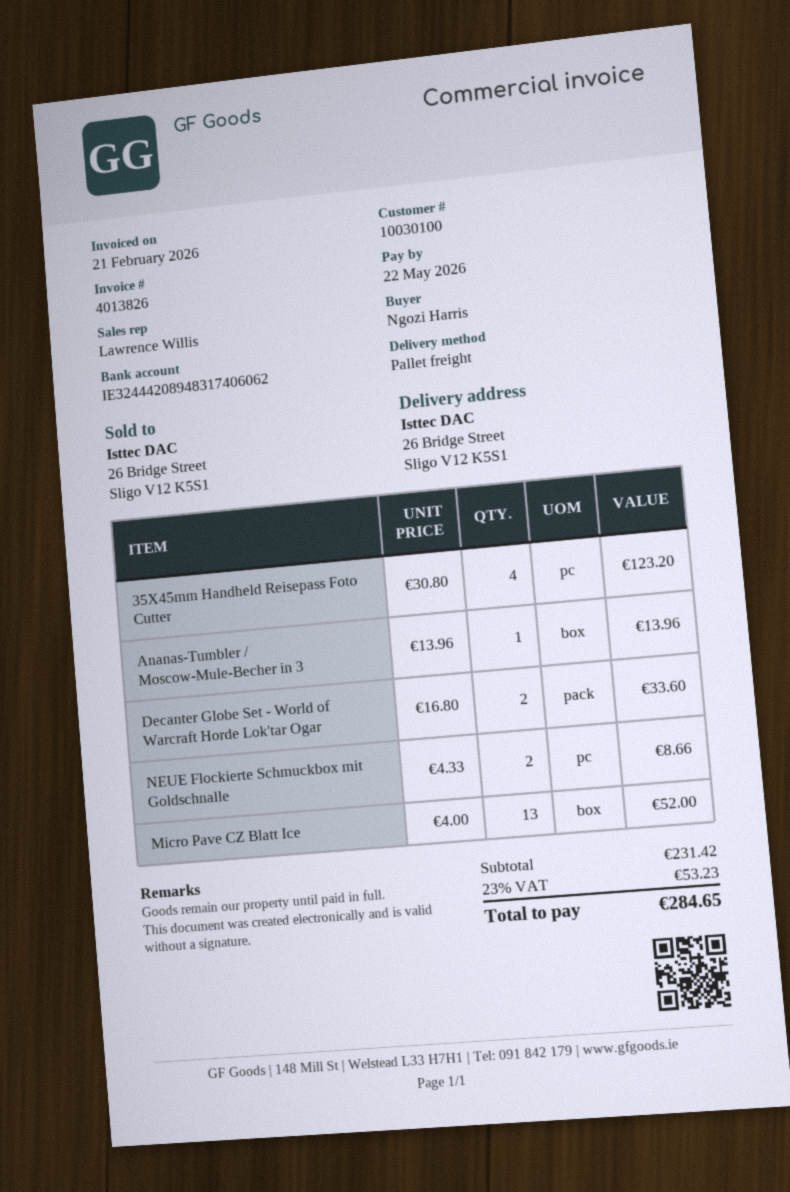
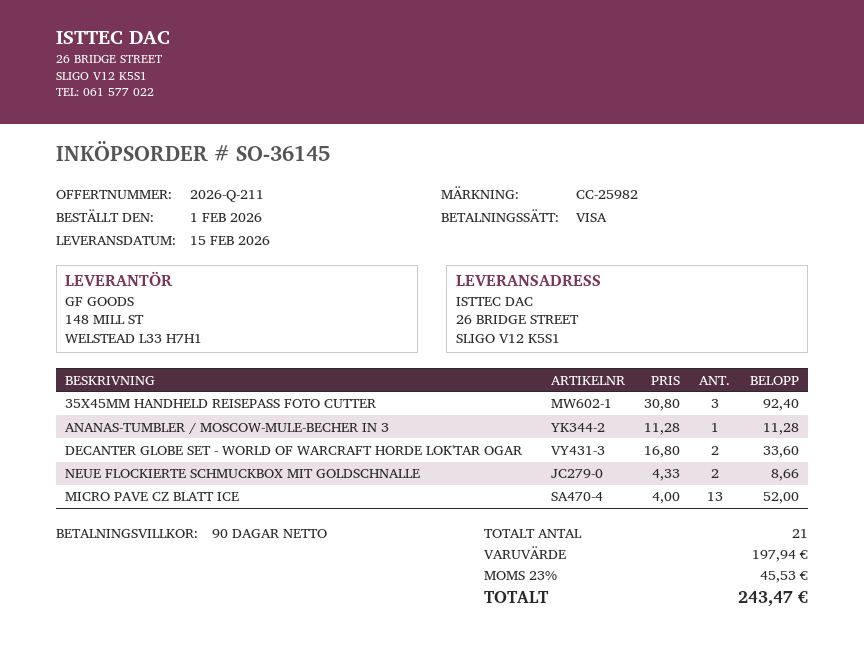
35X45mm Handheld Reisepass Foto Cutter: 4 x 30.80 = 123.20 -> 3 x 30.80 = 92.40
Ananas-Tumbler / Moscow-Mule-Becher in 3: 1 x 13.96 = 13.96 -> 1 x 11.28 = 11.28
subtotal: 231.42 -> 197.94
tax: 23% = 53.23 -> 23% = 45.53
total: 284.65 -> 243.47

